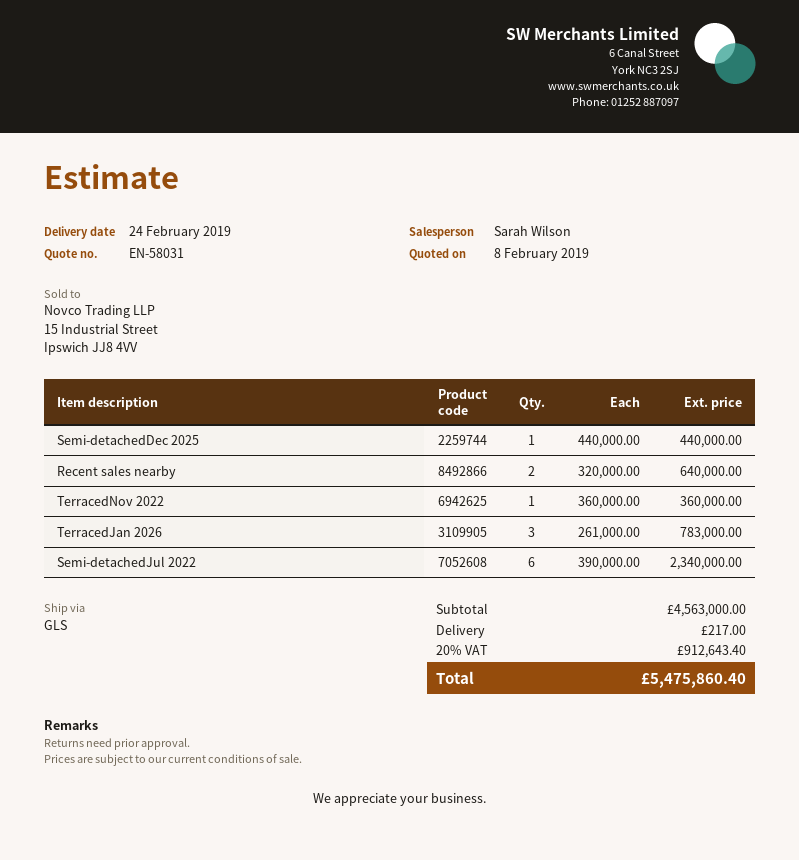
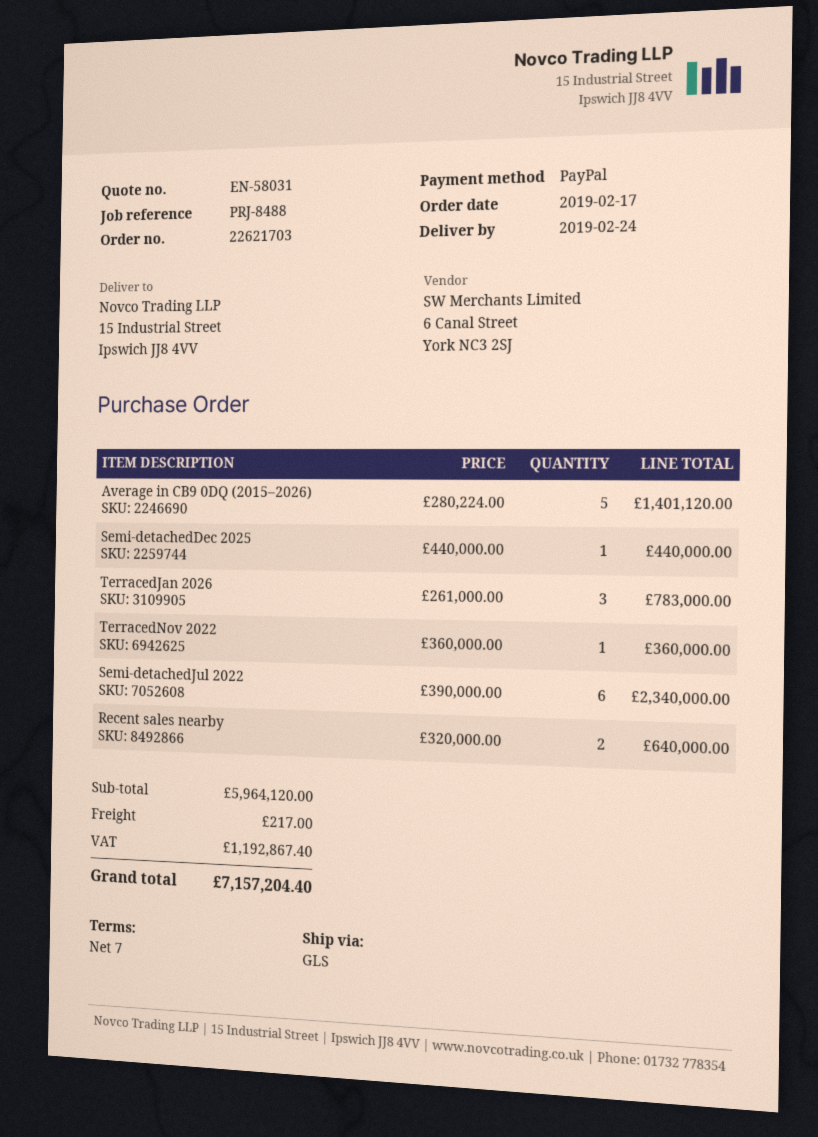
Average in CB9 0DQ (2015–2026): none -> 5 x 280224.00 = 1401120.00
subtotal: 4563000.00 -> 5964120.00
tax: 912643.40 -> 1192867.40
total: 5475860.40 -> 7157204.40

